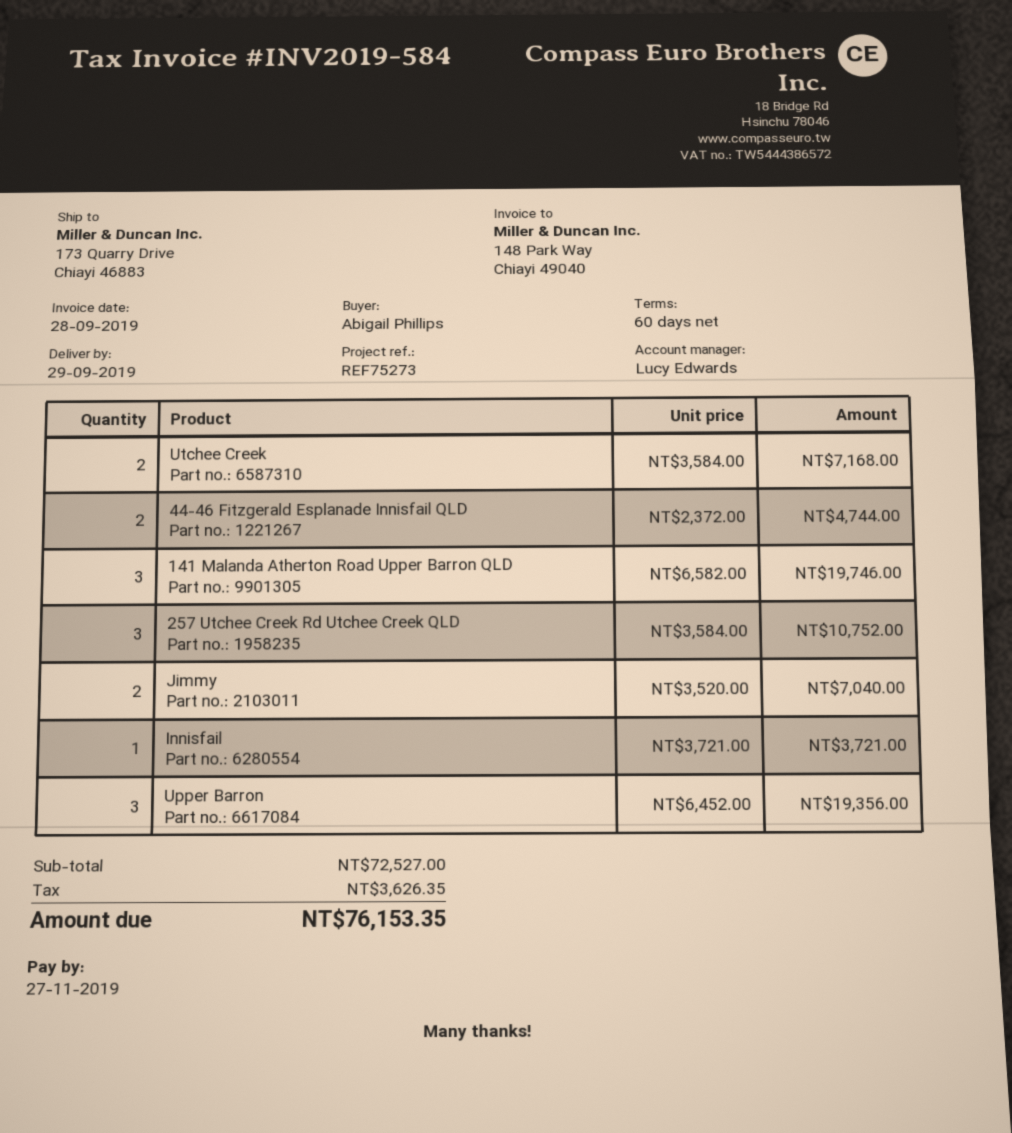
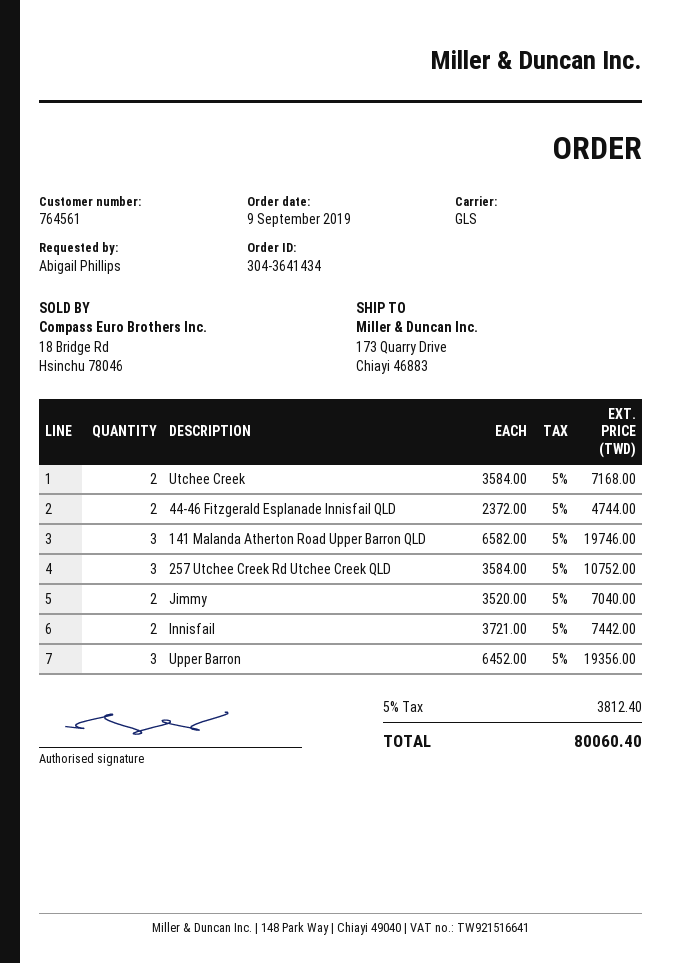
Innisfail: 1 x 3721.00 = 3721.00 -> 2 x 3721.00 = 7442.00
tax: 3626.35 -> 3812.40
total: 76153.35 -> 80060.40

